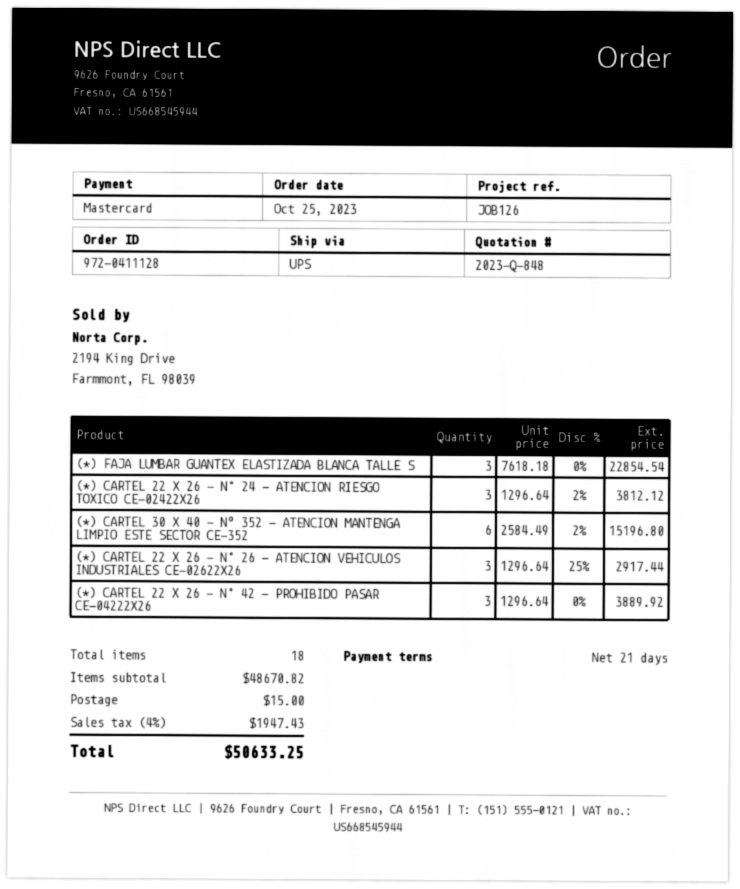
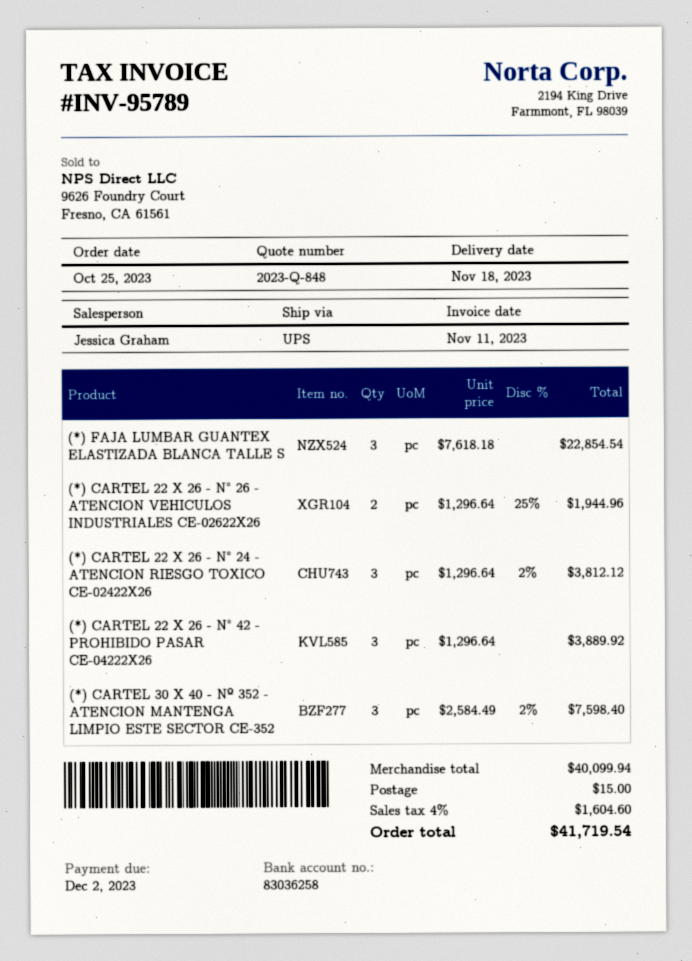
(*) CARTEL 30 X 40 - Nº 352 - ATENCION MANTENGA LIMPIO ESTE SECTOR CE-352: 6 x 2584.49 - 2% = 15196.80 -> 3 x 2584.49 - 2% = 7598.40
(*) CARTEL 22 X 26 - N° 26 - ATENCION VEHICULOS INDUSTRIALES CE-02622X26: 3 x 1296.64 - 25% = 2917.44 -> 2 x 1296.64 - 25% = 1944.96
subtotal: 48670.82 -> 40099.94
tax: 4% = 1947.43 -> 4% = 1604.60
total: 50633.25 -> 41719.54

